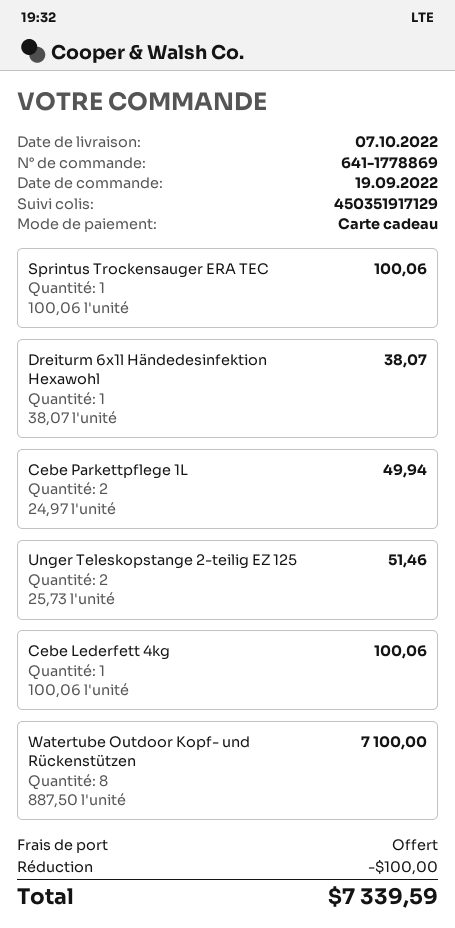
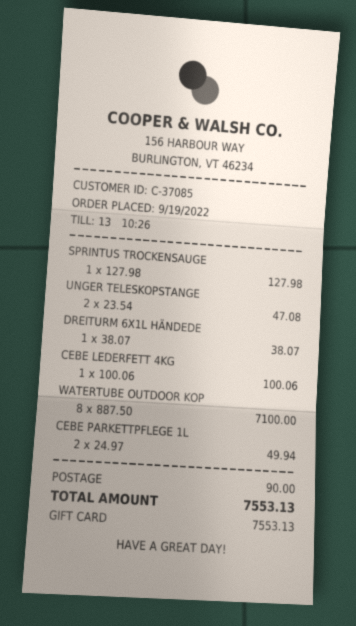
Sprintus Trockensauger ERA TEC: 1 x 100.06 = 100.06 -> 1 x 127.98 = 127.98
Unger Teleskopstange 2-teilig EZ 125: 2 x 25.73 = 51.46 -> 2 x 23.54 = 47.08
discount: 100.00 -> none
shipping: 0.00 -> 90.00
total: 7339.59 -> 7553.13

